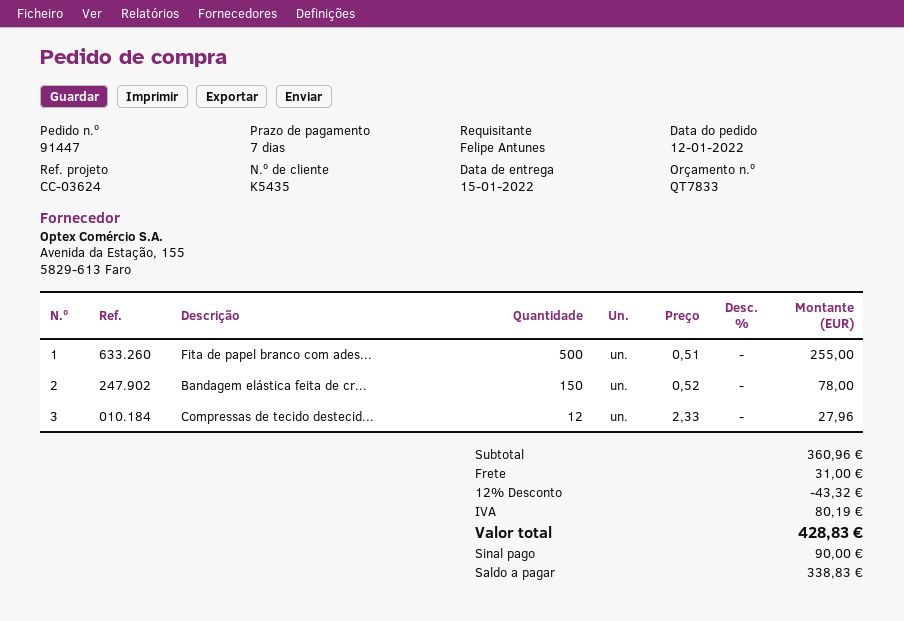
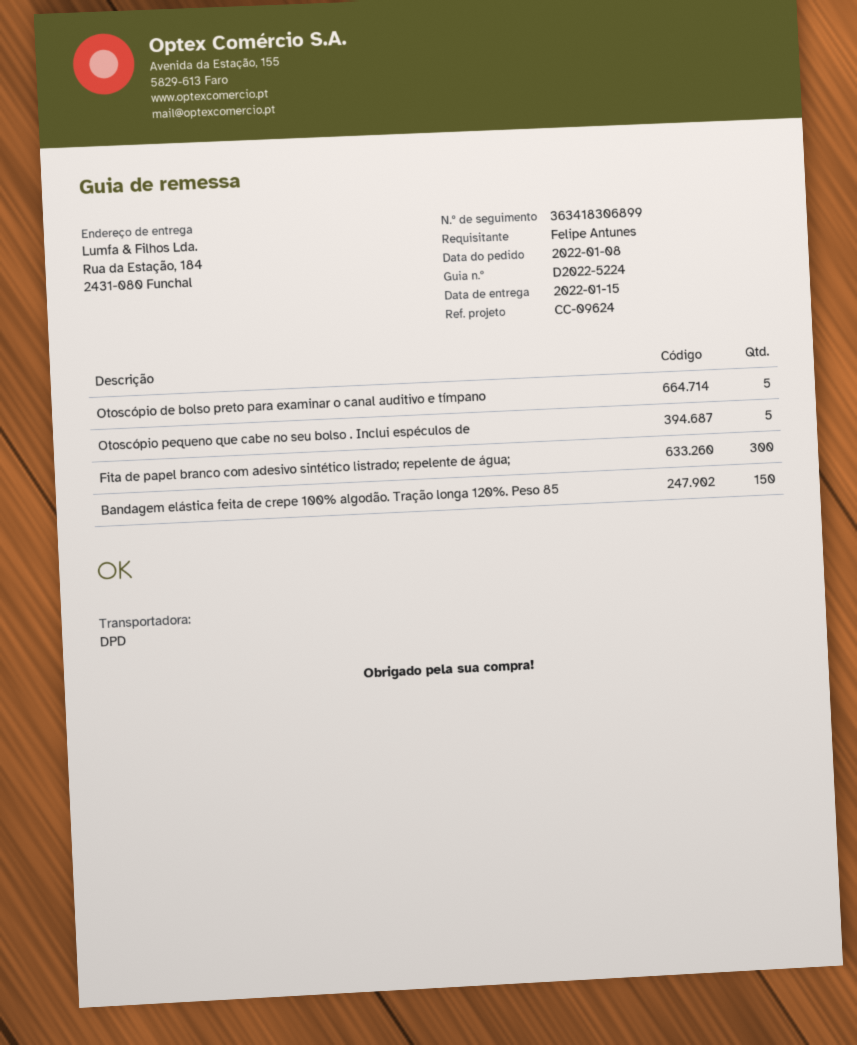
order date: 2022-01-12 -> 2022-01-08
reference: CC-03624 -> CC-09624
Fita de papel branco com ades...: 500 -> 300
Compressas de tecido destecid...: 12 -> none
Otoscópio de bolso preto para examinar o canal auditivo e tímpano: none -> 5
Otoscópio pequeno que cabe no seu bolso . Inclui espéculos de: none -> 5

